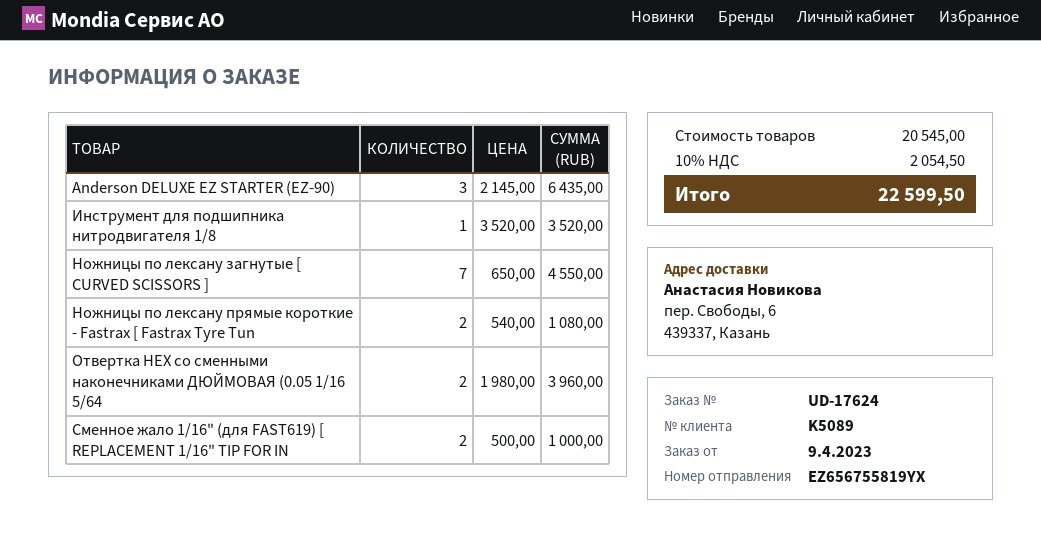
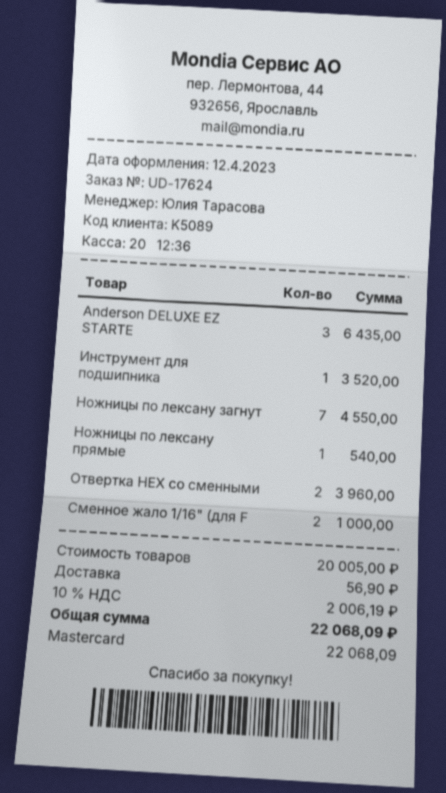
order date: 2023-04-09 -> 2023-04-12
Ножницы по лексану прямые короткие - Fastrax [ Fastrax Tyre Tun: 2 for 1080.00 -> 1 for 540.00
subtotal: 20545.00 -> 20005.00
shipping: none -> 56.90
tax: 10% = 2054.50 -> 10% = 2006.19
total: 22599.50 -> 22068.09

